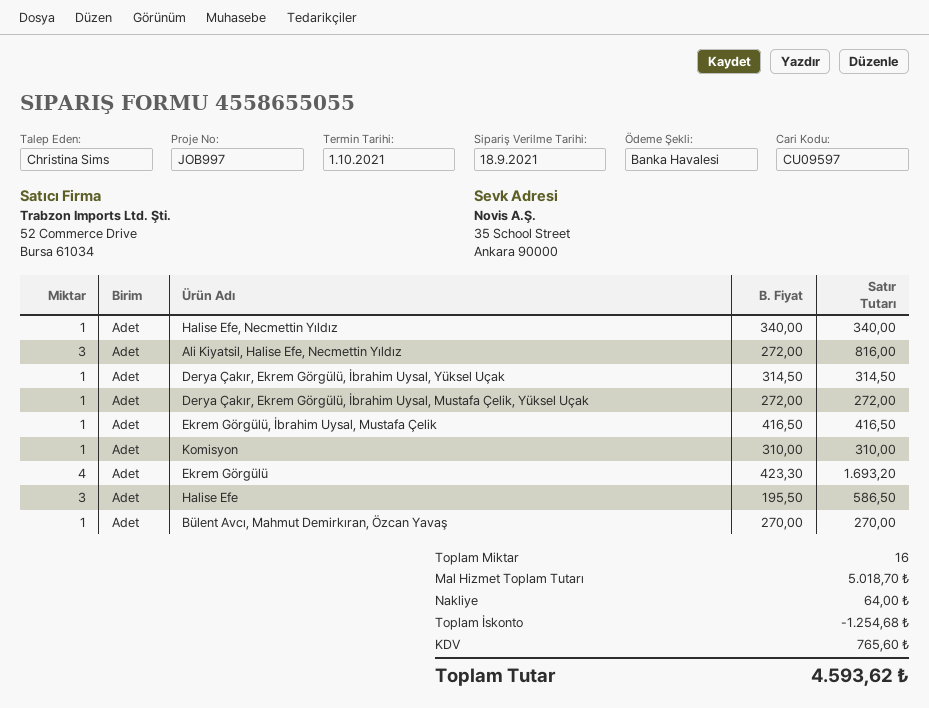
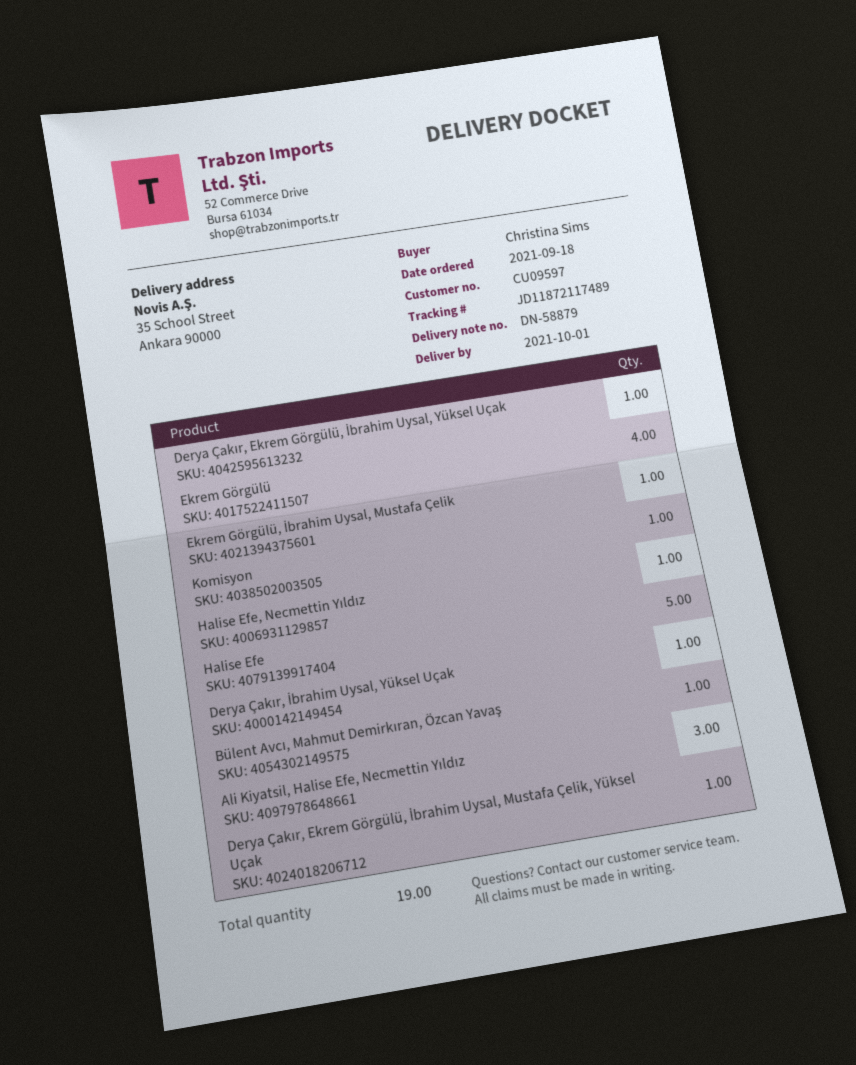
Halise Efe: 3 -> 5
Derya Çakır, İbrahim Uysal, Yüksel Uçak: none -> 1
total quantity: 16 -> 19

